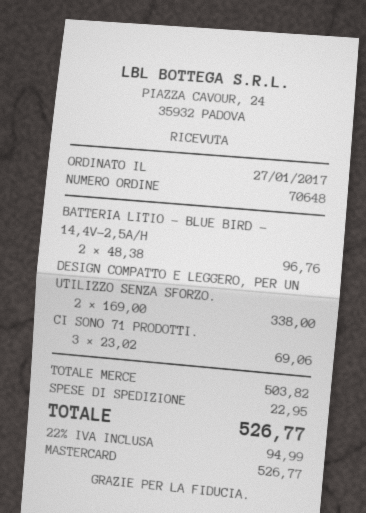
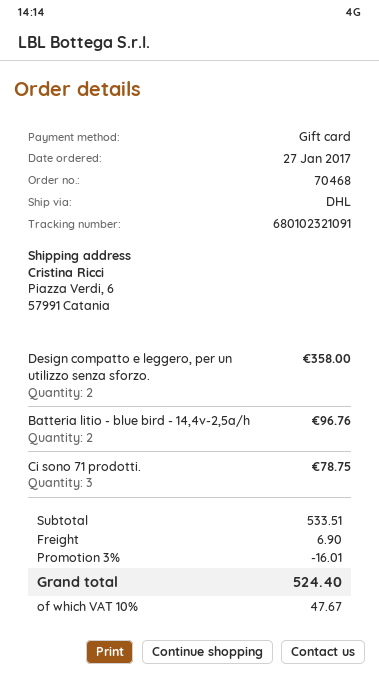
order number: 70648 -> 70468
payment method: Mastercard -> gift card
DESIGN COMPATTO E LEGGERO, PER UN UTILIZZO SENZA SFORZO.: 2 for 338.00 -> 2 for 358.00
CI SONO 71 PRODOTTI.: 3 for 69.06 -> 3 for 78.75
subtotal: 503.82 -> 533.51
discount: none -> 3% = 16.01
shipping: 22.95 -> 6.90
tax: 22% = 94.99 -> 10% = 47.67
total: 526.77 -> 524.40

